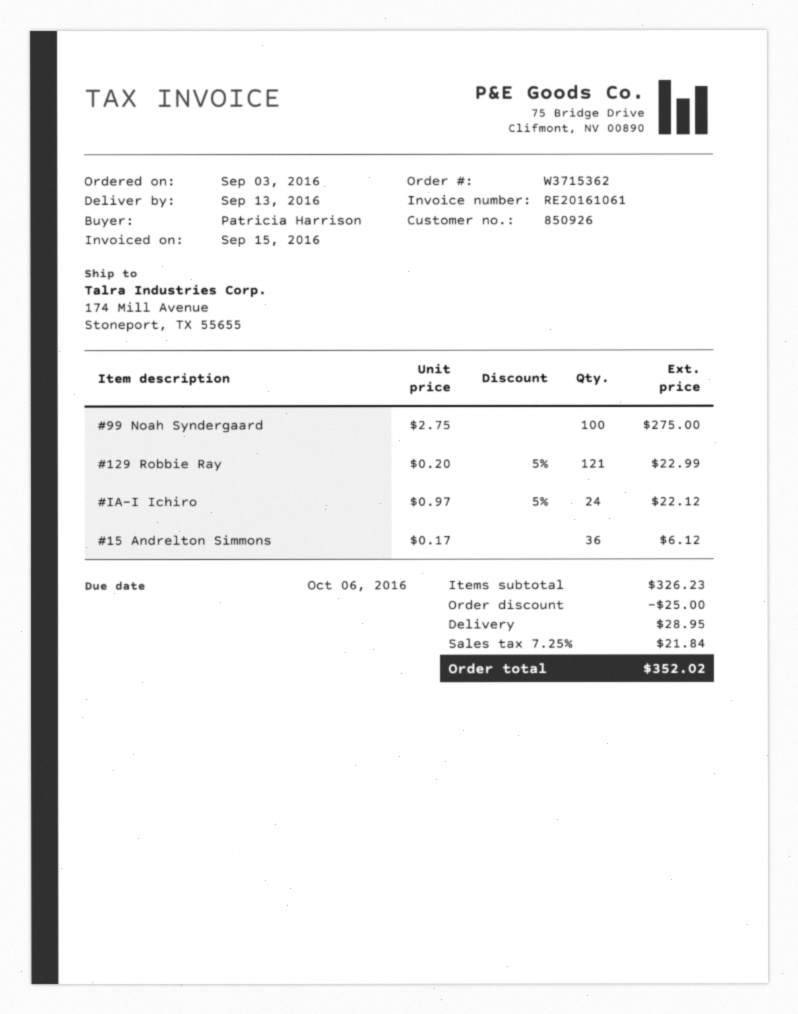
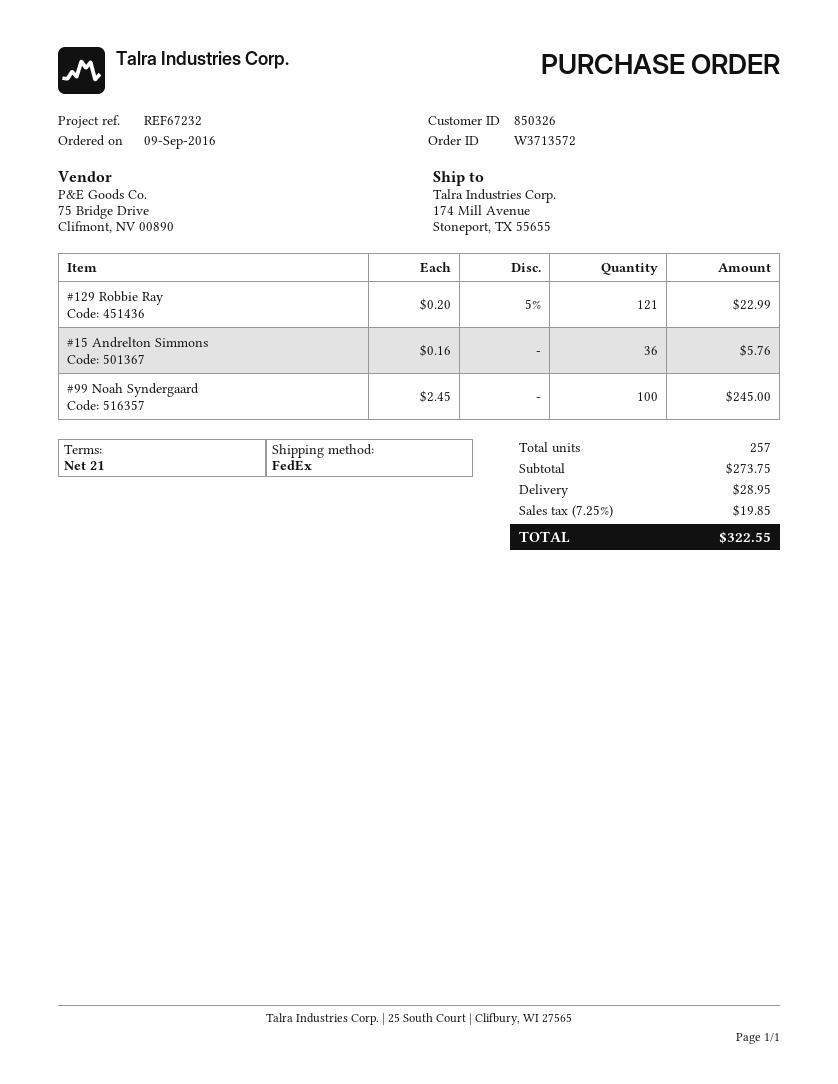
order number: W3715362 -> W3713572
order date: 2016-09-03 -> 2016-09-09
customer number: 850926 -> 850326
#99 Noah Syndergaard: 100 x 2.75 = 275.00 -> 100 x 2.45 = 245.00
#IA-I Ichiro: 24 x 0.97 - 5% = 22.12 -> none
#15 Andrelton Simmons: 36 x 0.17 = 6.12 -> 36 x 0.16 = 5.76
subtotal: 326.23 -> 273.75
discount: 25.00 -> none
tax: 7.25% = 21.84 -> 7.25% = 19.85
total: 352.02 -> 322.55

